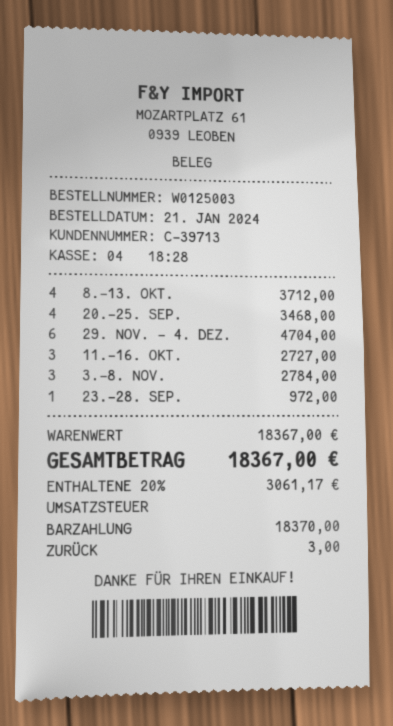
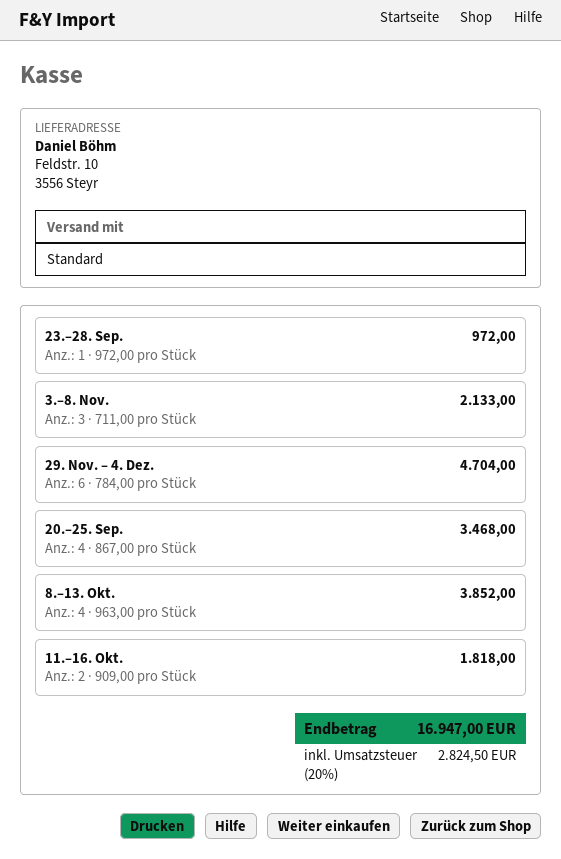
8.–13. OKT.: 4 for 3712.00 -> 4 for 3852.00
11.–16. OKT.: 3 for 2727.00 -> 2 for 1818.00
3.–8. NOV.: 3 for 2784.00 -> 3 for 2133.00
tax: 20% = 3061.17 -> 20% = 2824.50
total: 18367.00 -> 16947.00

